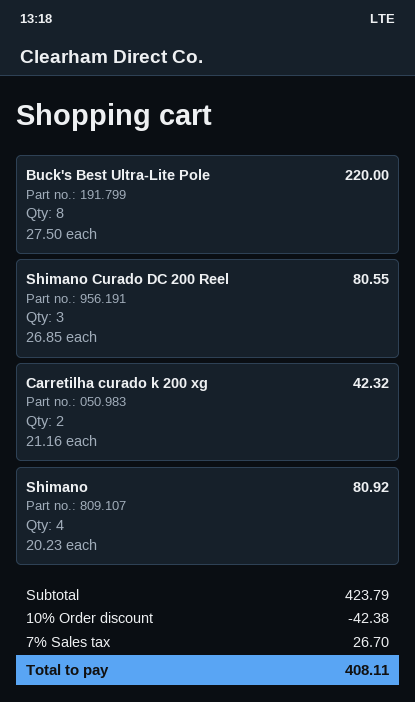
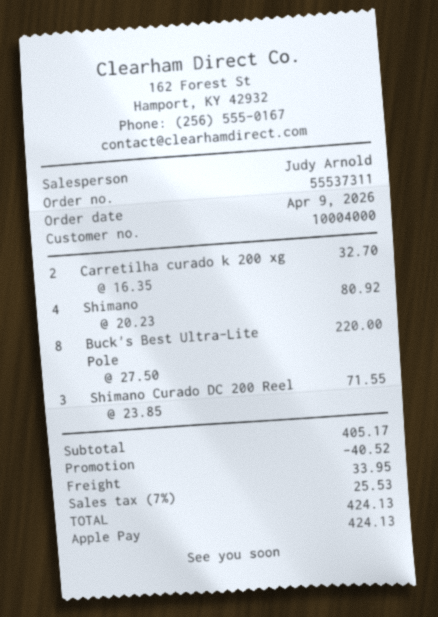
Shimano Curado DC 200 Reel: 3 x 26.85 = 80.55 -> 3 x 23.85 = 71.55
Carretilha curado k 200 xg: 2 x 21.16 = 42.32 -> 2 x 16.35 = 32.70
subtotal: 423.79 -> 405.17
discount: 42.38 -> 40.52
shipping: none -> 33.95
tax: 7% = 26.70 -> 7% = 25.53
total: 408.11 -> 424.13

